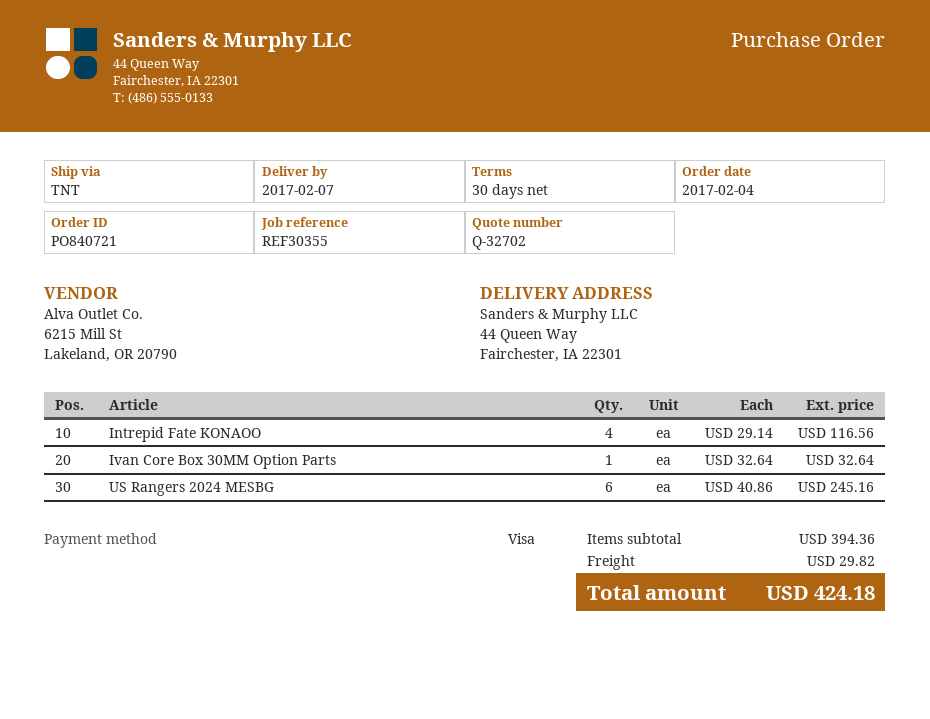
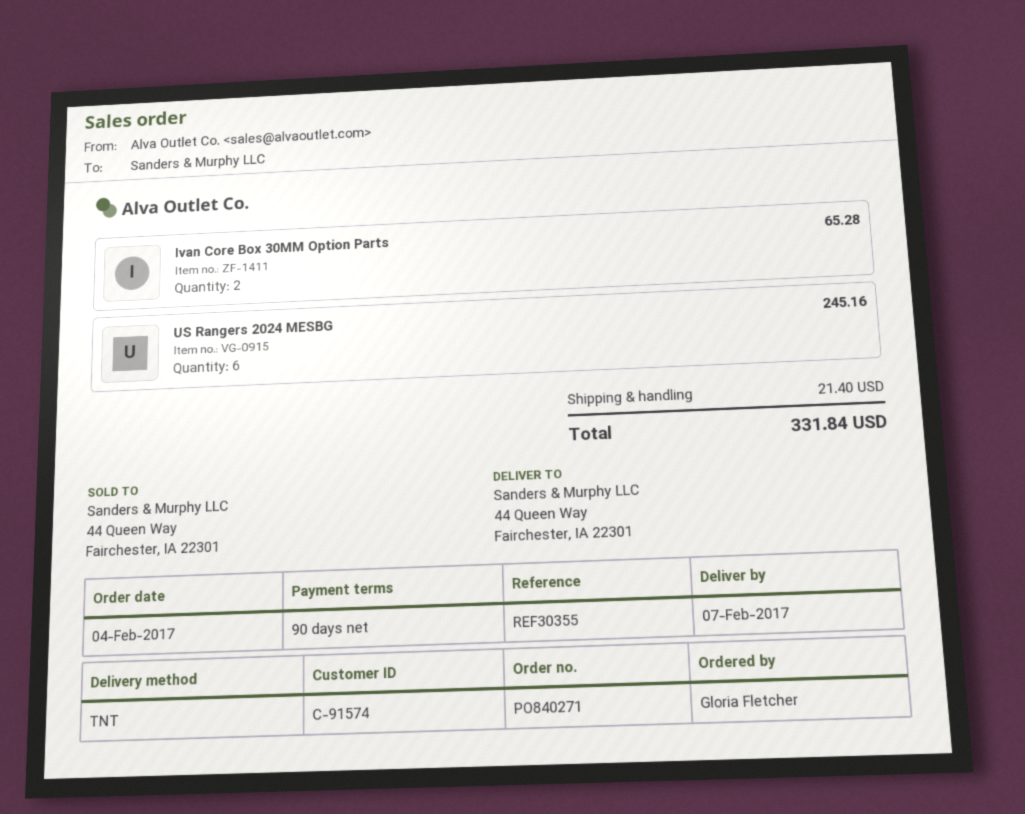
order number: PO840721 -> PO840271
payment terms: 30 days -> 90 days
Intrepid Fate KONAOO: 4 for 116.56 -> none
Ivan Core Box 30MM Option Parts: 1 for 32.64 -> 2 for 65.28
shipping: 29.82 -> 21.40
total: 424.18 -> 331.84

